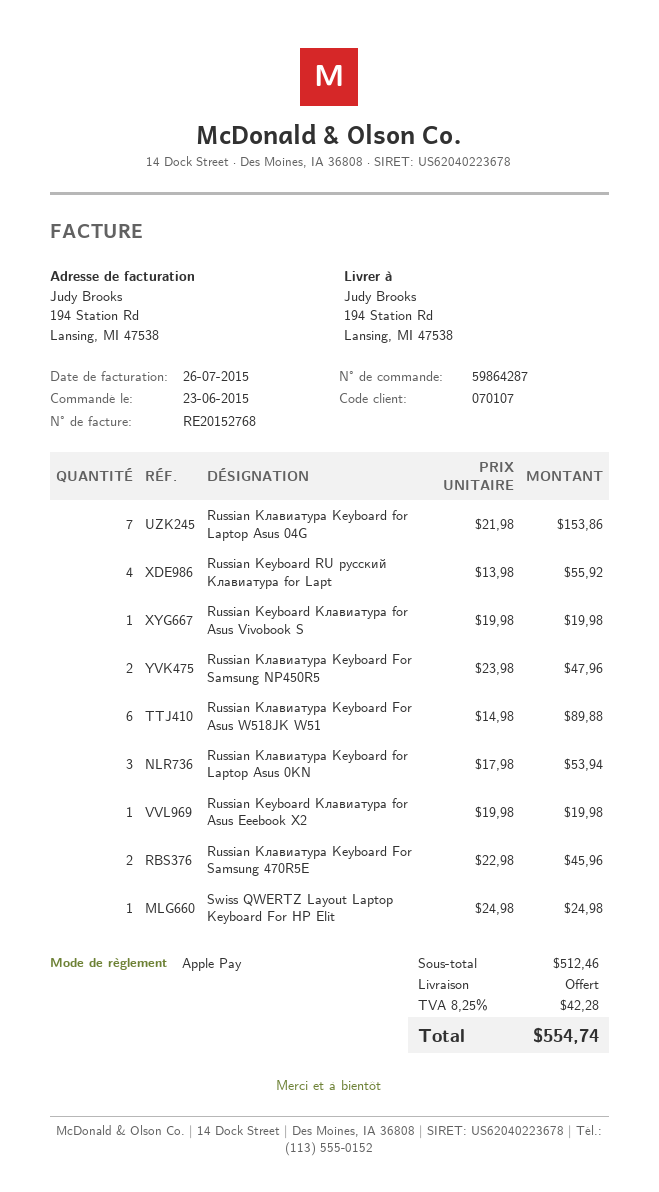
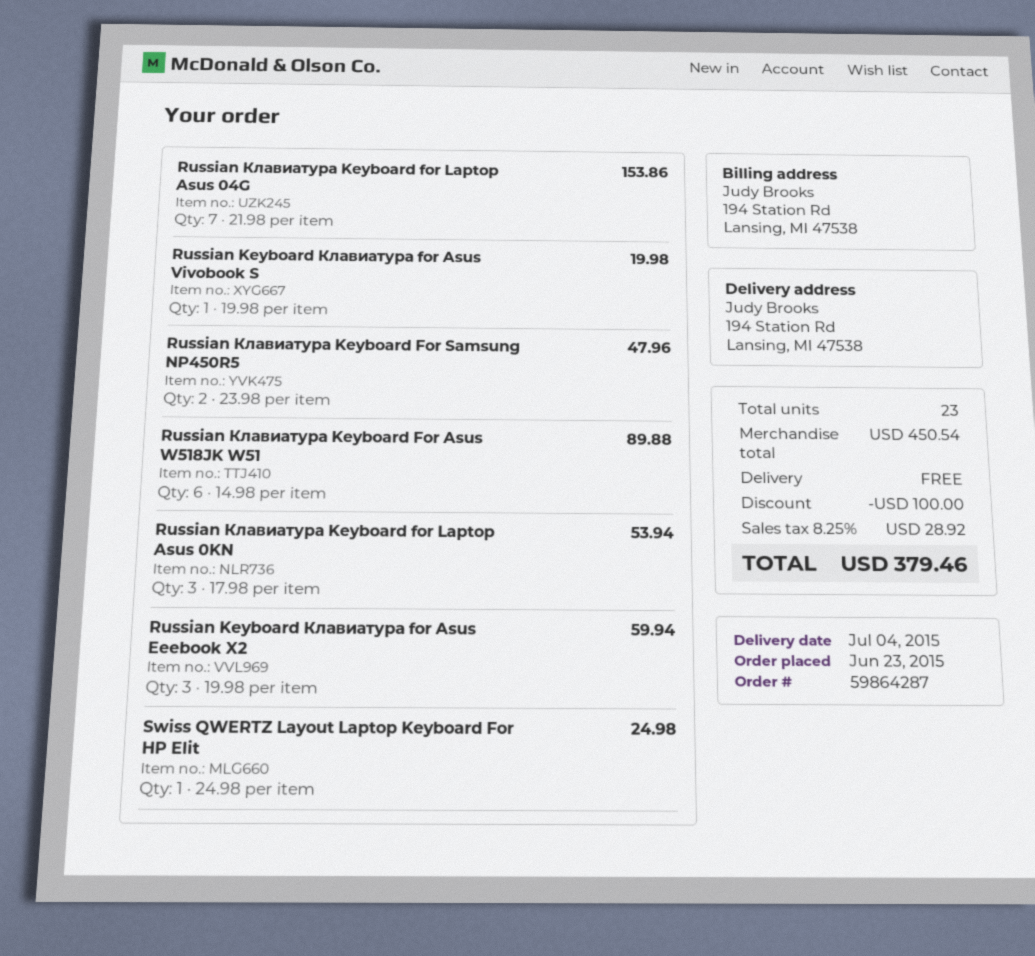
Russian Keyboard RU русский Клавиатура for Lapt: 4 x 13.98 = 55.92 -> none
Russian Keyboard Клавиатура for Asus Eeebook X2: 1 x 19.98 = 19.98 -> 3 x 19.98 = 59.94
Russian Клавиатура Keyboard For Samsung 470R5E: 2 x 22.98 = 45.96 -> none
subtotal: 512.46 -> 450.54
discount: none -> 100.00
tax: 8.25% = 42.28 -> 8.25% = 28.92
total: 554.74 -> 379.46

